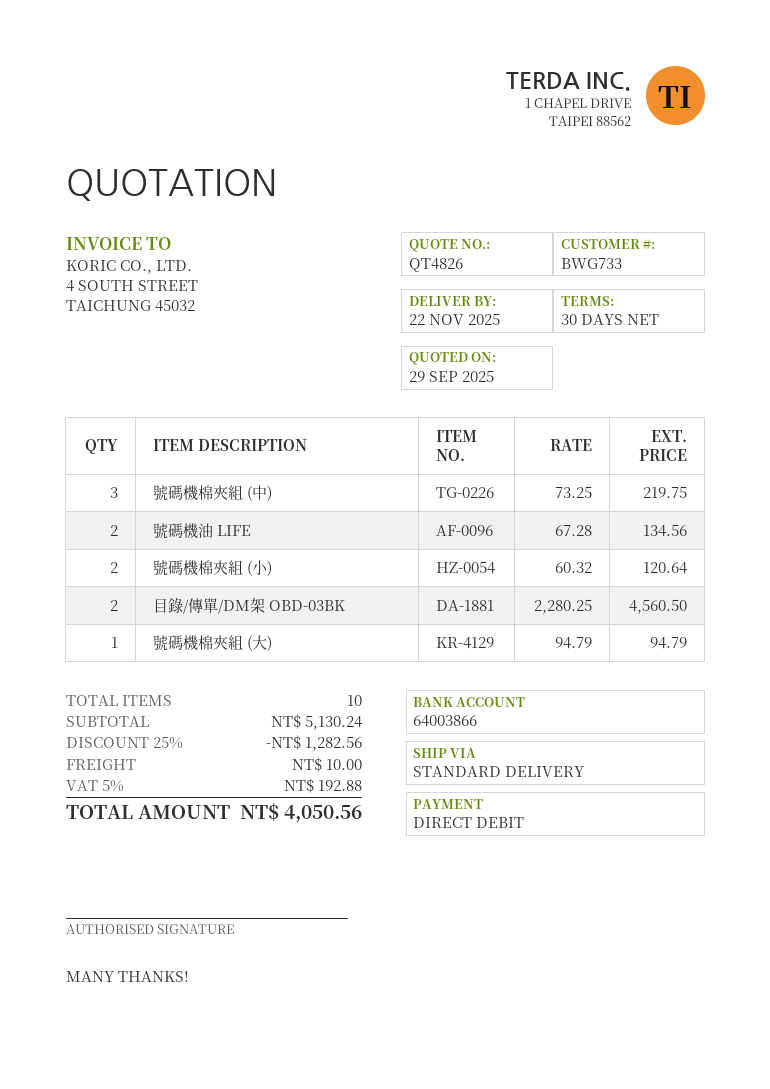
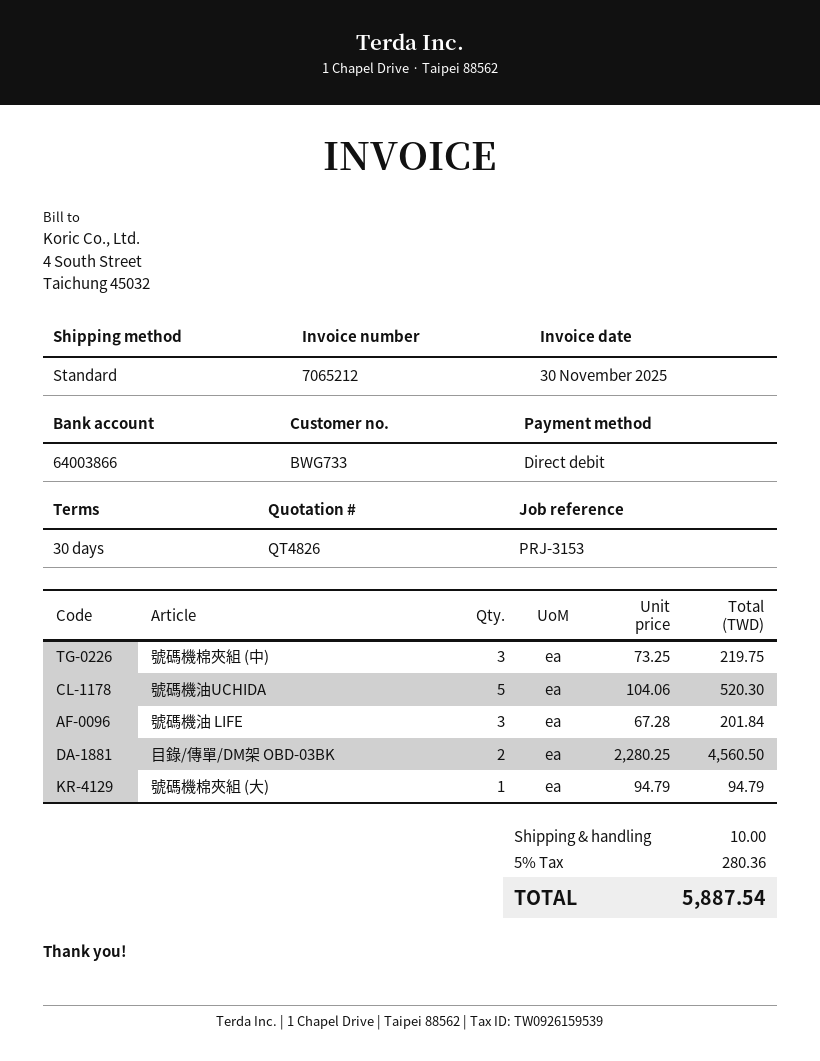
號碼機油 LIFE: 2 x 67.28 = 134.56 -> 3 x 67.28 = 201.84
號碼機棉夾組 (小): 2 x 60.32 = 120.64 -> none
號碼機油UCHIDA: none -> 5 x 104.06 = 520.30
discount: 25% = 1282.56 -> none
tax: 5% = 192.88 -> 5% = 280.36
total: 4050.56 -> 5887.54

